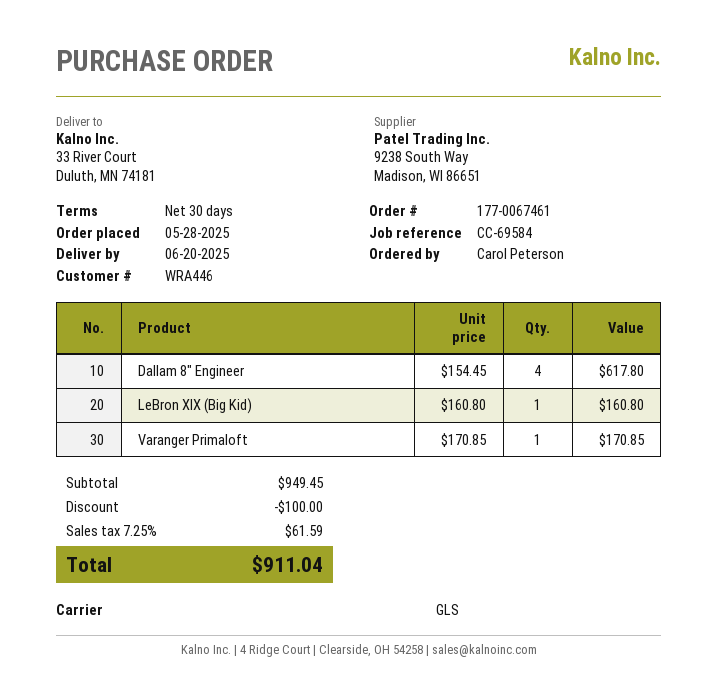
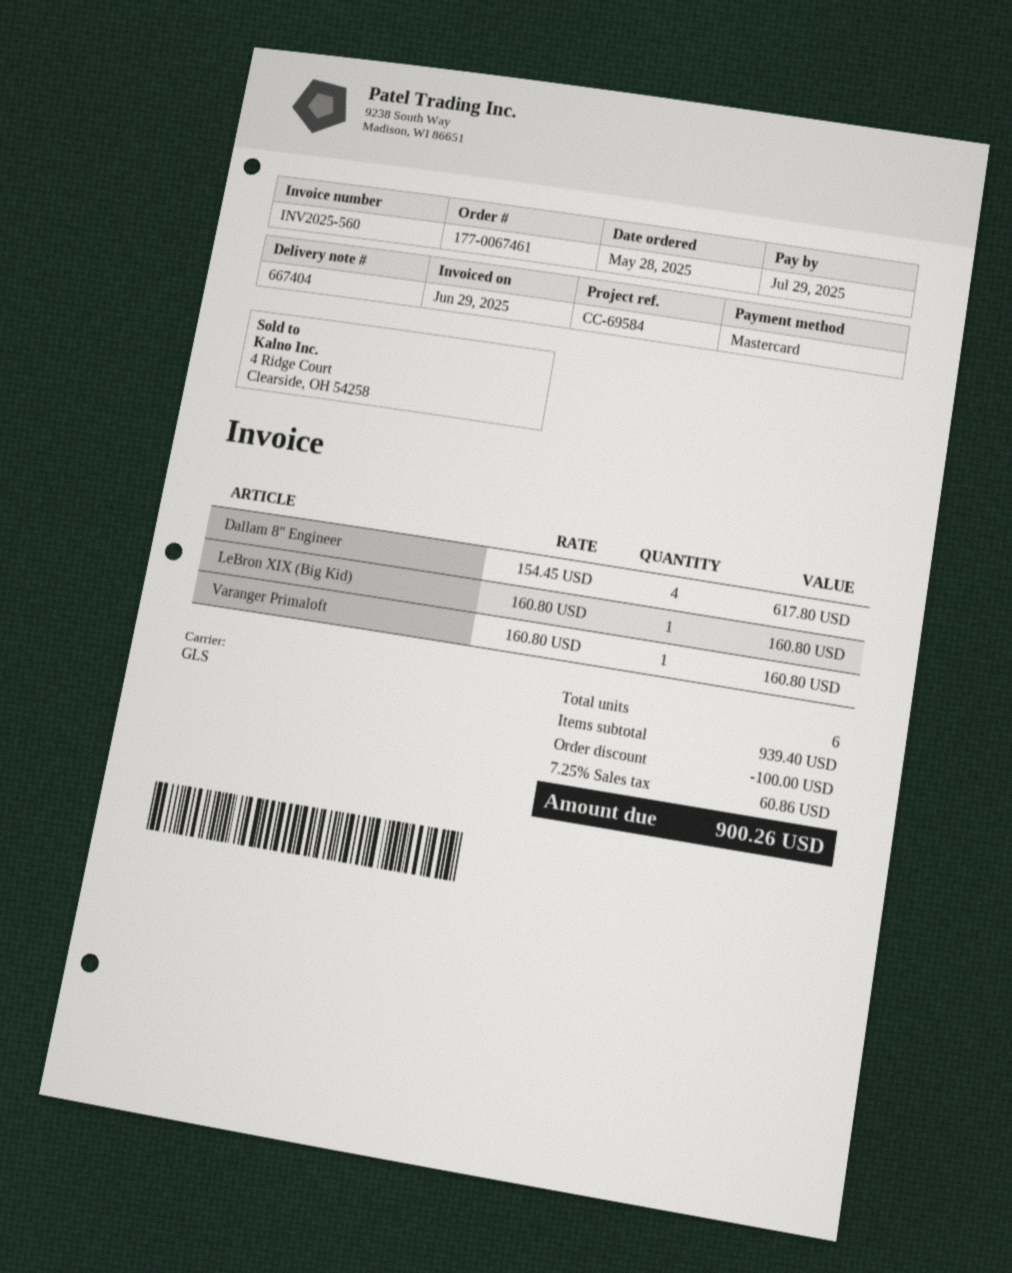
Varanger Primaloft: 1 x 170.85 = 170.85 -> 1 x 160.80 = 160.80
subtotal: 949.45 -> 939.40
tax: 7.25% = 61.59 -> 7.25% = 60.86
total: 911.04 -> 900.26

